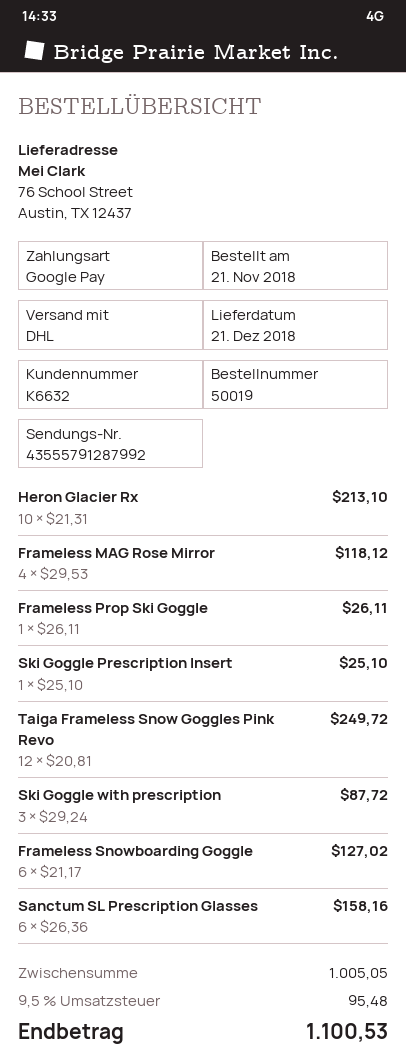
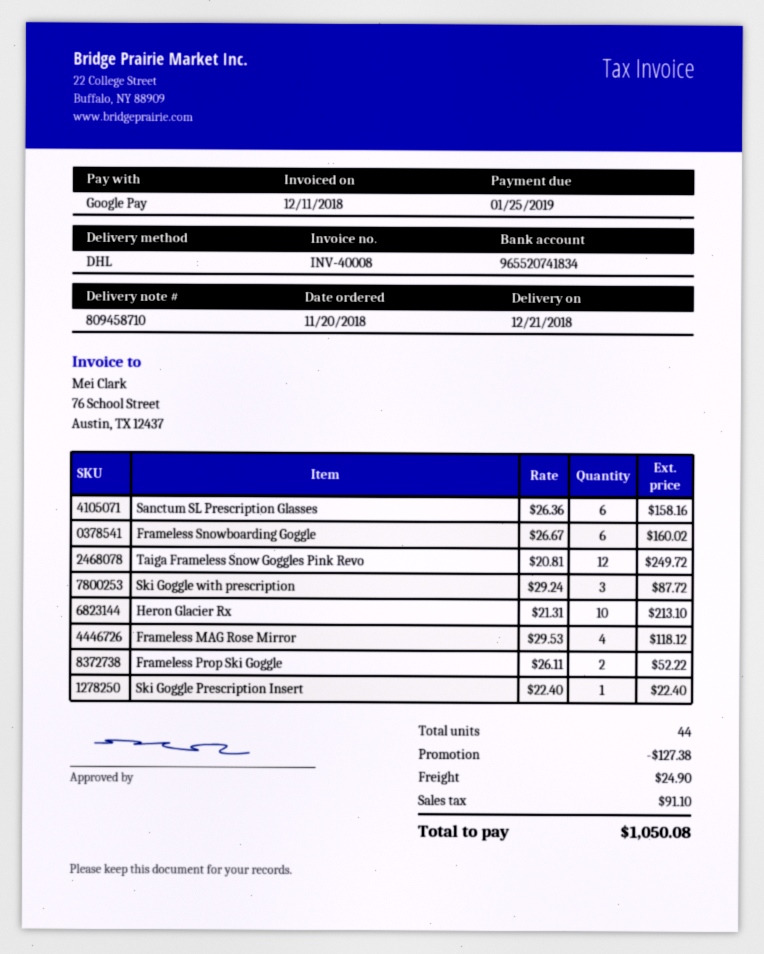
order date: 2018-11-21 -> 2018-11-20
Frameless Prop Ski Goggle: 1 x 26.11 = 26.11 -> 2 x 26.11 = 52.22
Ski Goggle Prescription Insert: 1 x 25.10 = 25.10 -> 1 x 22.40 = 22.40
Frameless Snowboarding Goggle: 6 x 21.17 = 127.02 -> 6 x 26.67 = 160.02
discount: none -> 127.38
shipping: none -> 24.90
tax: 95.48 -> 91.10
total: 1100.53 -> 1050.08

